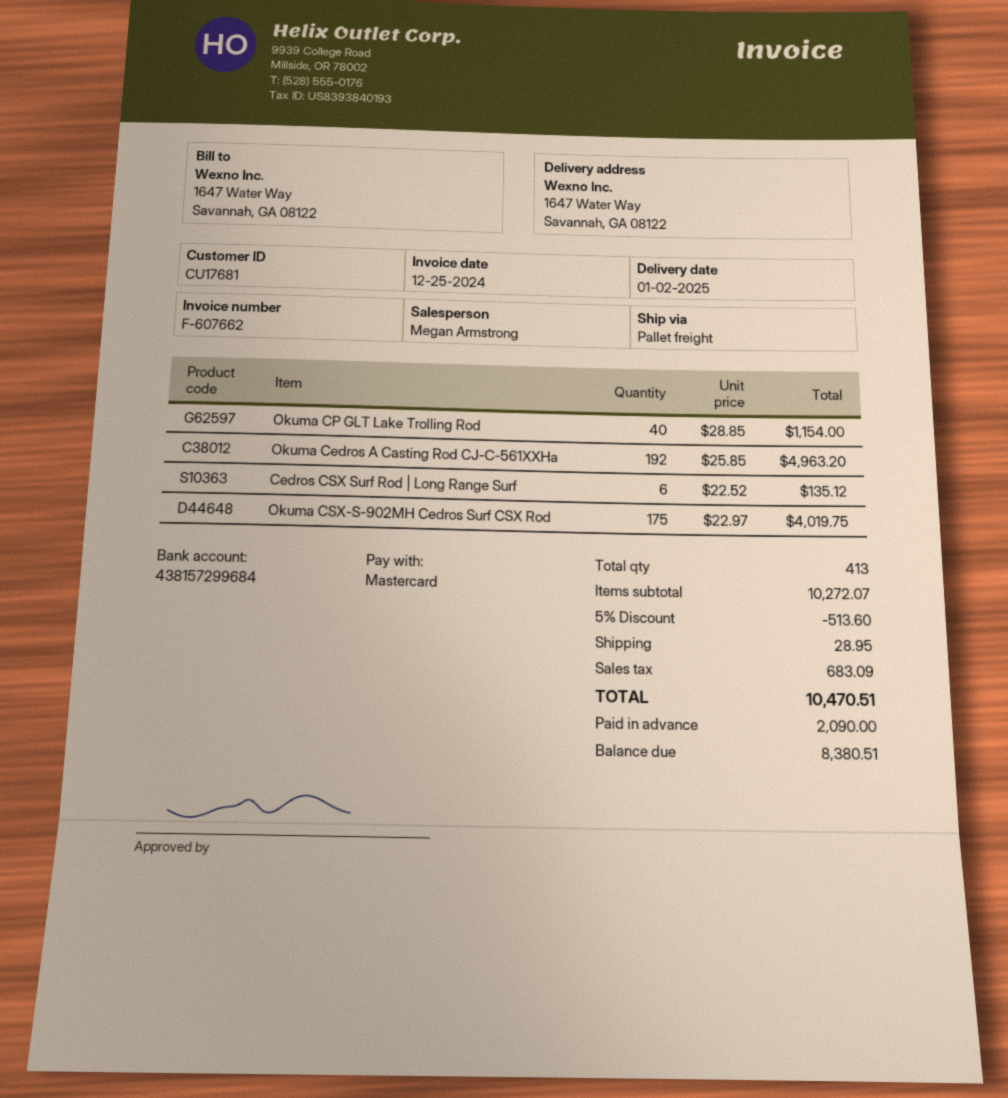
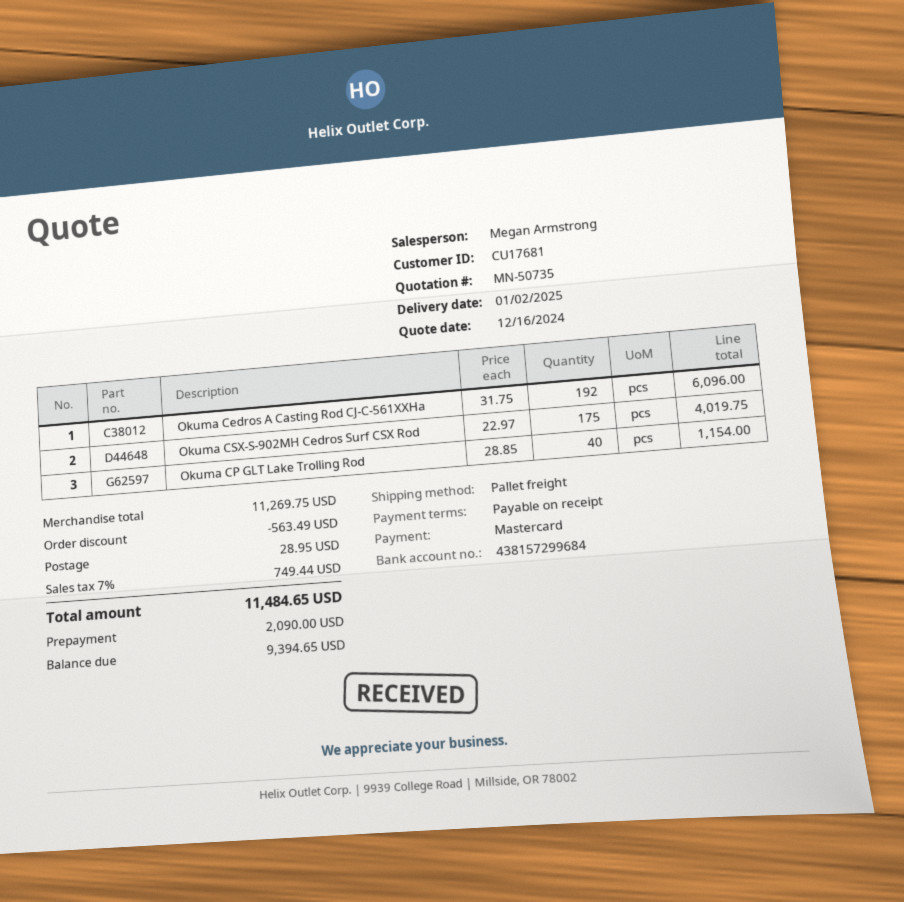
Okuma Cedros A Casting Rod CJ-C-561XXHa: 192 x 25.85 = 4963.20 -> 192 x 31.75 = 6096.00
Cedros CSX Surf Rod | Long Range Surf: 6 x 22.52 = 135.12 -> none
subtotal: 10272.07 -> 11269.75
discount: 513.60 -> 563.49
tax: 683.09 -> 749.44
total: 10470.51 -> 11484.65
balance: 8380.51 -> 9394.65

